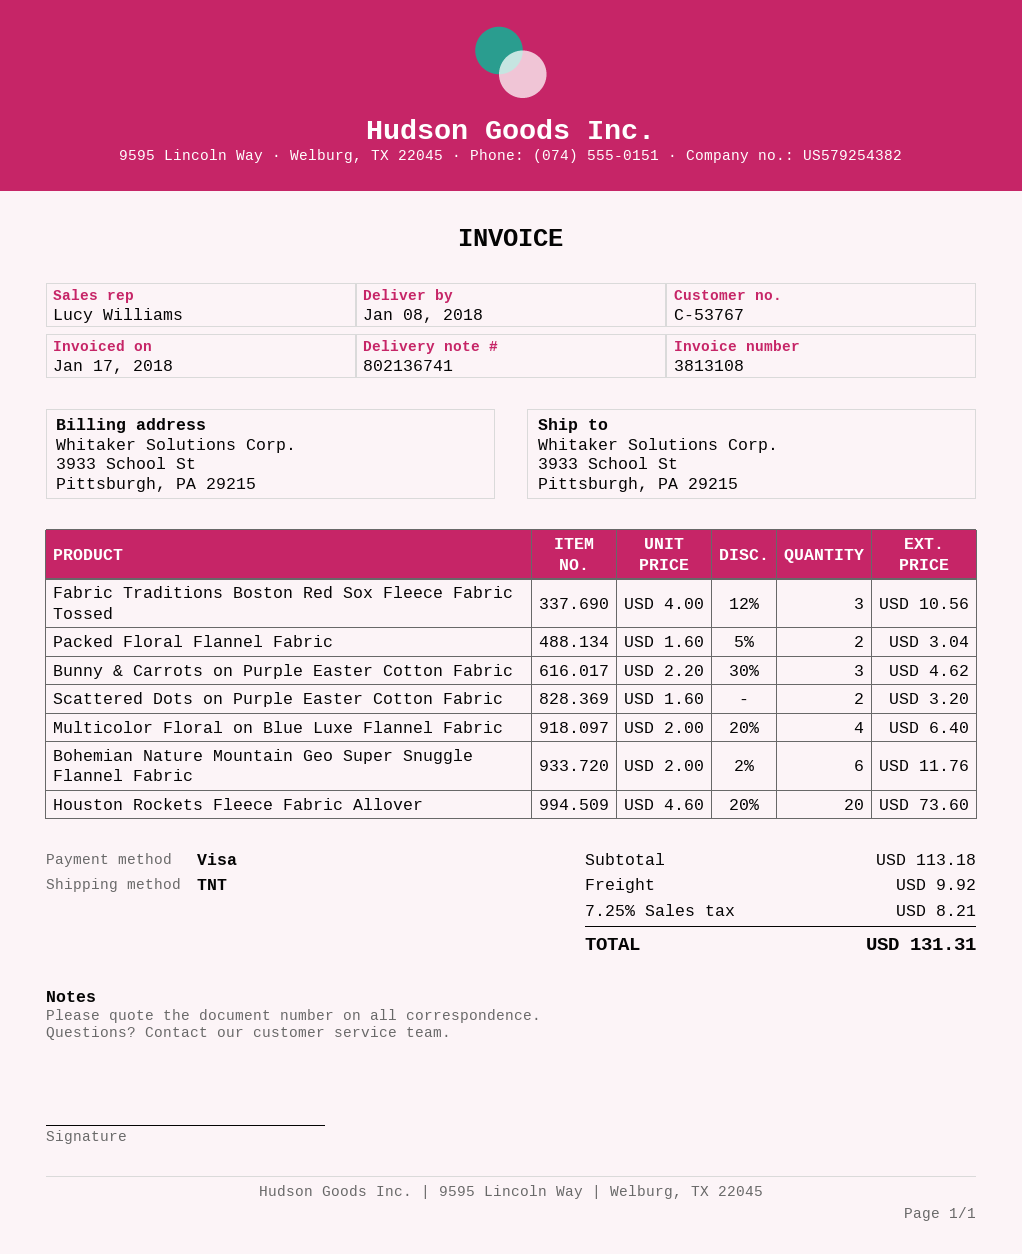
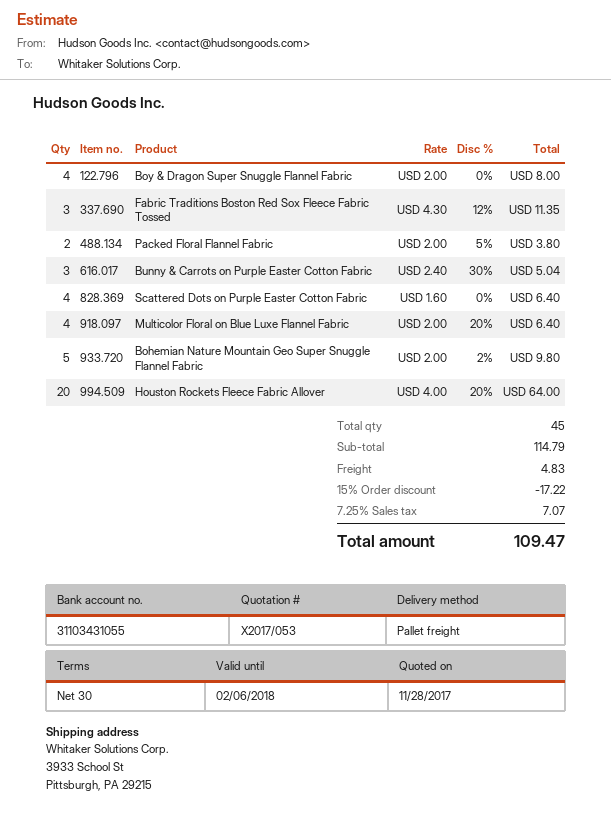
shipping method: TNT -> pallet freight
Fabric Traditions Boston Red Sox Fleece Fabric Tossed: 3 x 4.00 - 12% = 10.56 -> 3 x 4.30 - 12% = 11.35
Packed Floral Flannel Fabric: 2 x 1.60 - 5% = 3.04 -> 2 x 2.00 - 5% = 3.80
Bunny & Carrots on Purple Easter Cotton Fabric: 3 x 2.20 - 30% = 4.62 -> 3 x 2.40 - 30% = 5.04
Scattered Dots on Purple Easter Cotton Fabric: 2 x 1.60 = 3.20 -> 4 x 1.60 = 6.40
Bohemian Nature Mountain Geo Super Snuggle Flannel Fabric: 6 x 2.00 - 2% = 11.76 -> 5 x 2.00 - 2% = 9.80
Houston Rockets Fleece Fabric Allover: 20 x 4.60 - 20% = 73.60 -> 20 x 4.00 - 20% = 64.00
Boy & Dragon Super Snuggle Flannel Fabric: none -> 4 x 2.00 = 8.00
subtotal: 113.18 -> 114.79
discount: none -> 15% = 17.22
shipping: 9.92 -> 4.83
tax: 7.25% = 8.21 -> 7.25% = 7.07
total: 131.31 -> 109.47

